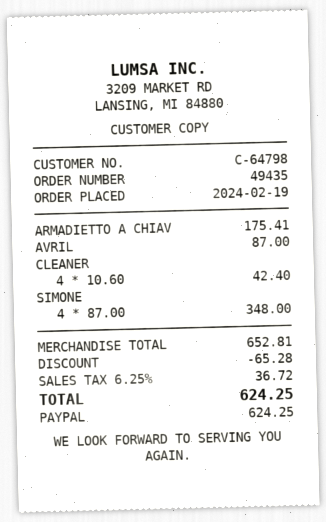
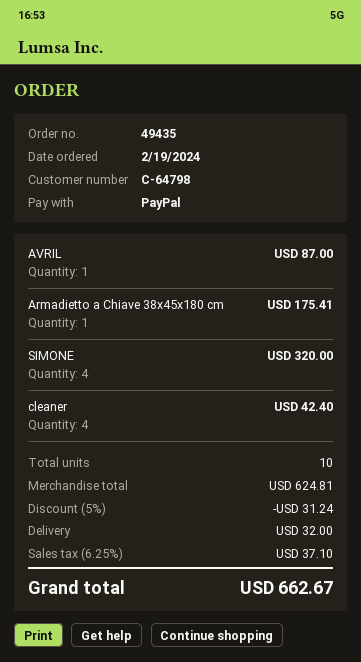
SIMONE: 4 for 348.00 -> 4 for 320.00
subtotal: 652.81 -> 624.81
discount: 65.28 -> 31.24
shipping: none -> 32.00
tax: 6.25% = 36.72 -> 6.25% = 37.10
total: 624.25 -> 662.67

